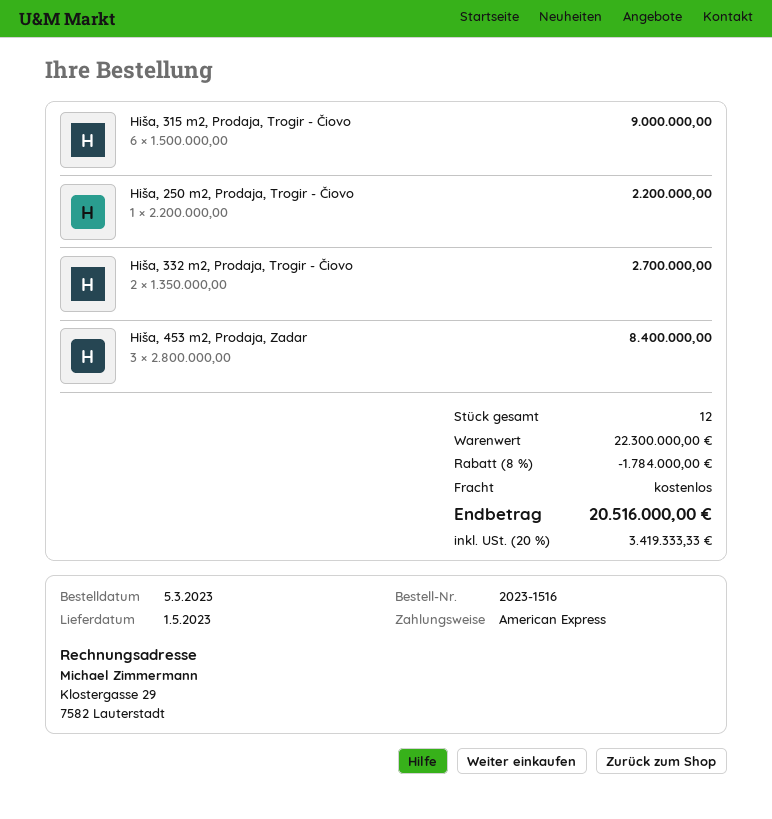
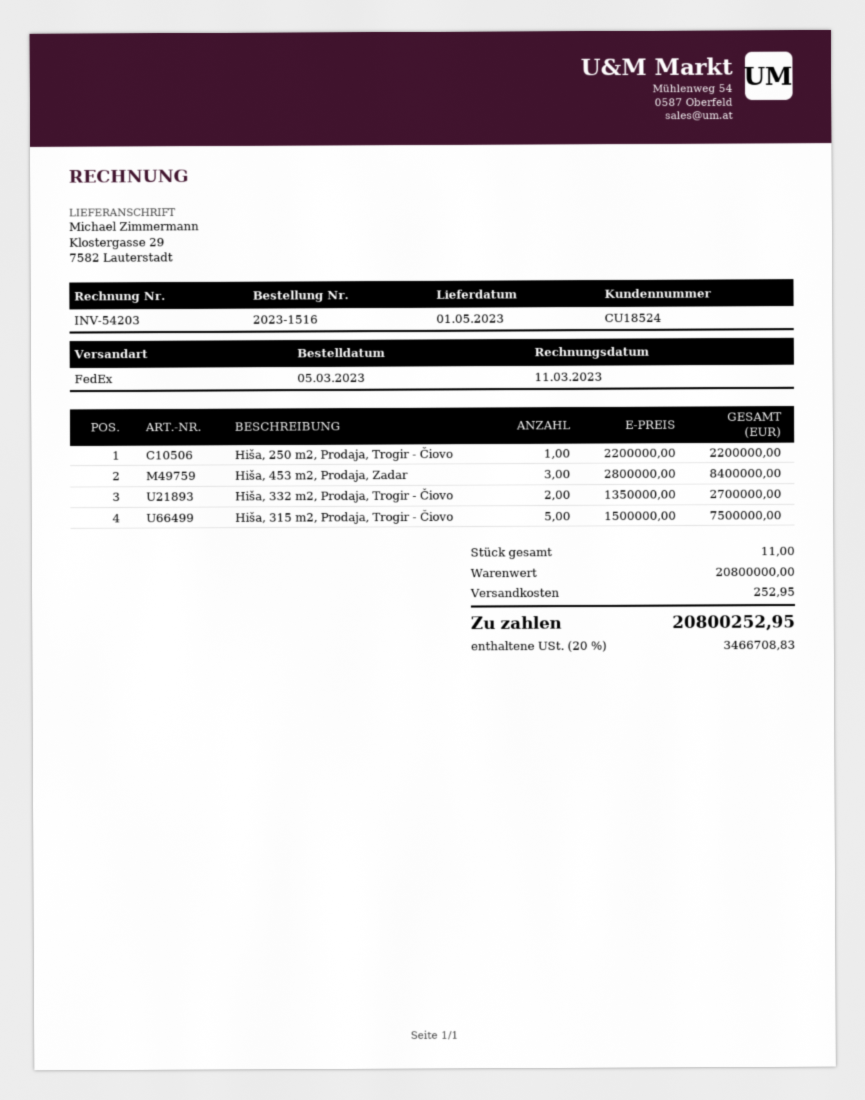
Hiša, 315 m2, Prodaja, Trogir - Čiovo: 6 x 1500000.00 = 9000000.00 -> 5 x 1500000.00 = 7500000.00
total quantity: 12 -> 11
subtotal: 22300000.00 -> 20800000.00
discount: 8% = 1784000.00 -> none
shipping: 0.00 -> 252.95
tax: 20% = 3419333.33 -> 20% = 3466708.83
total: 20516000.00 -> 20800252.95

